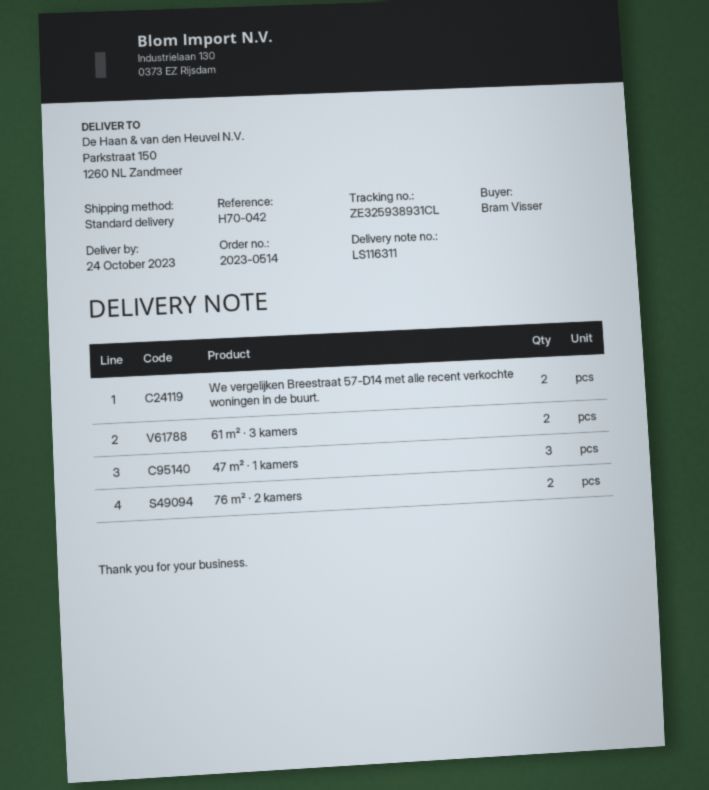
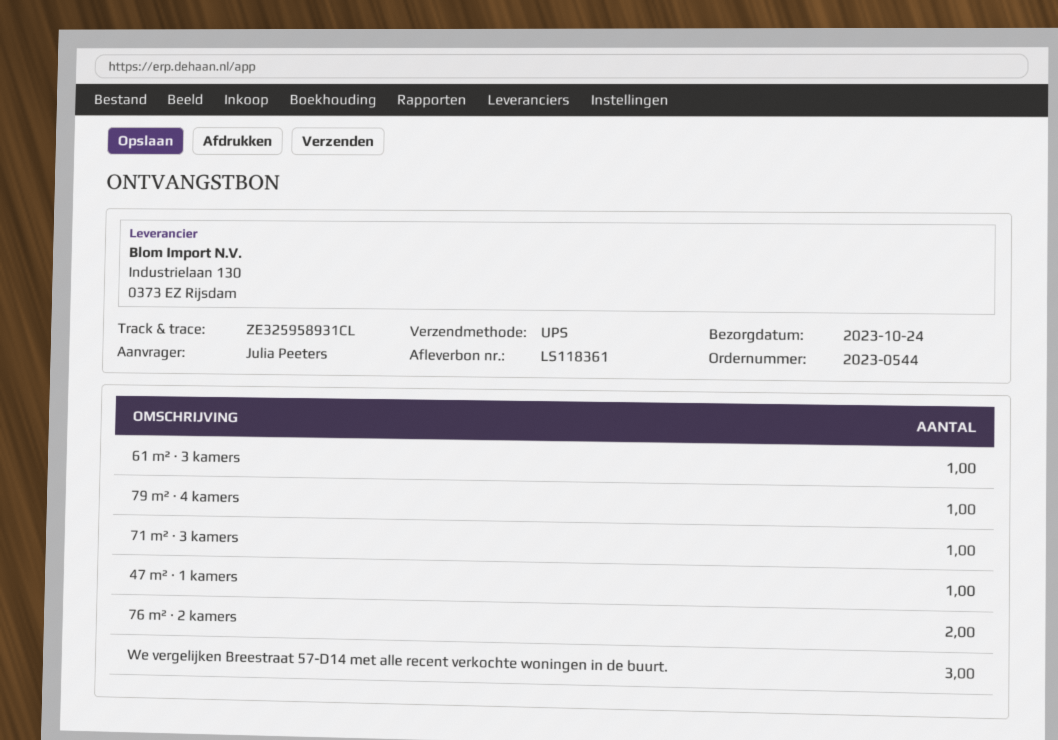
order number: 2023-0514 -> 2023-0544
delivery note number: LS116311 -> LS118361
ordered by: Bram Visser -> Julia Peeters
shipping method: standard -> UPS
tracking number: ZE325938931CL -> ZE325958931CL
We vergelijken Breestraat 57-D14 met alle recent verkochte woningen in de buurt.: 2 -> 3
61 m² · 3 kamers: 2 -> 1
47 m² · 1 kamers: 3 -> 1
79 m² · 4 kamers: none -> 1
71 m² · 3 kamers: none -> 1

